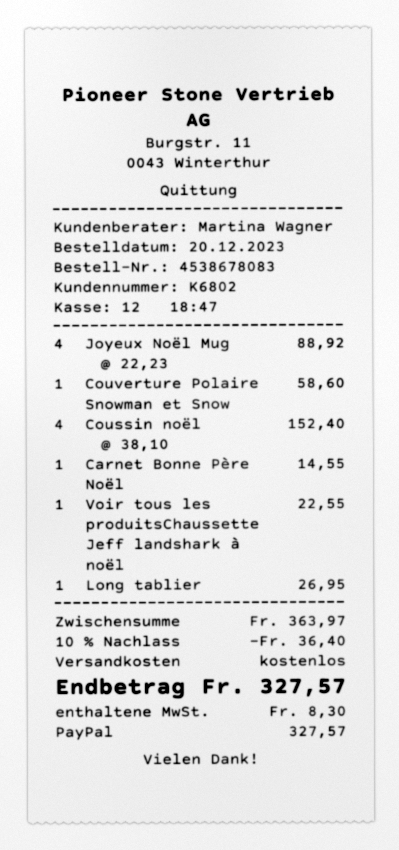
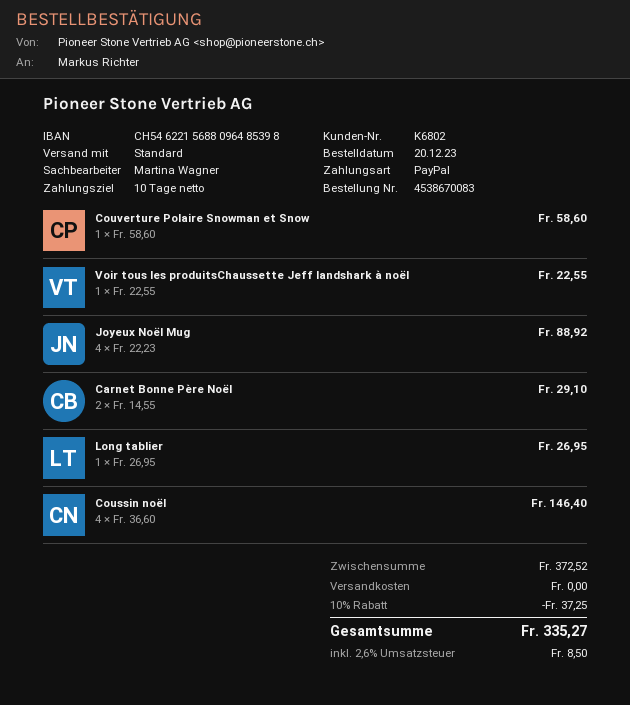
order number: 4538678083 -> 4538670083
Coussin noël: 4 x 38.10 = 152.40 -> 4 x 36.60 = 146.40
Carnet Bonne Père Noël: 1 x 14.55 = 14.55 -> 2 x 14.55 = 29.10
subtotal: 363.97 -> 372.52
discount: 10% = 36.40 -> 10% = 37.25
tax: 8.30 -> 8.50
total: 327.57 -> 335.27

